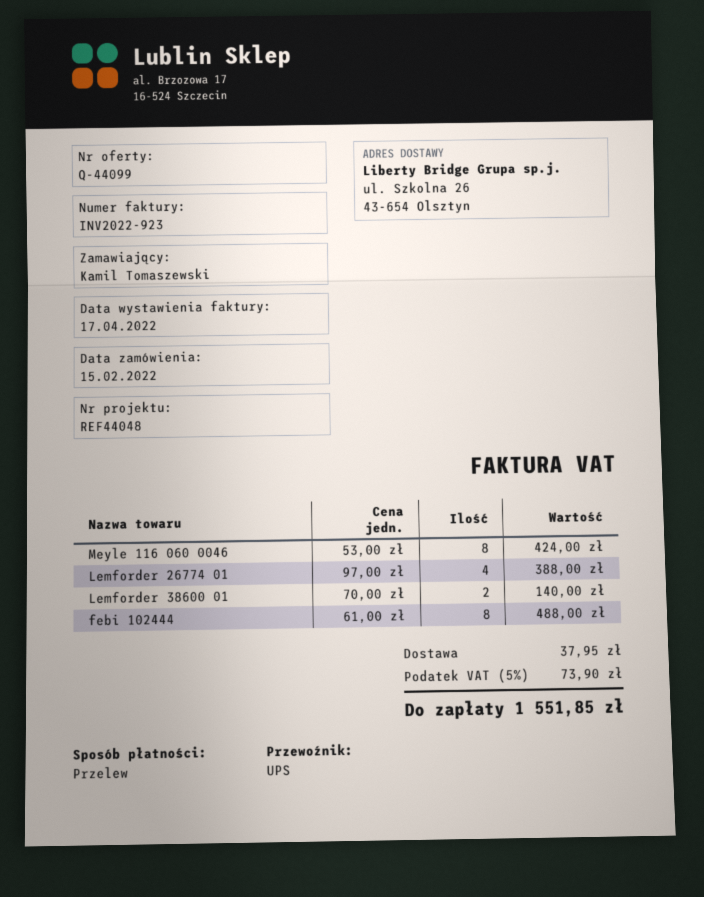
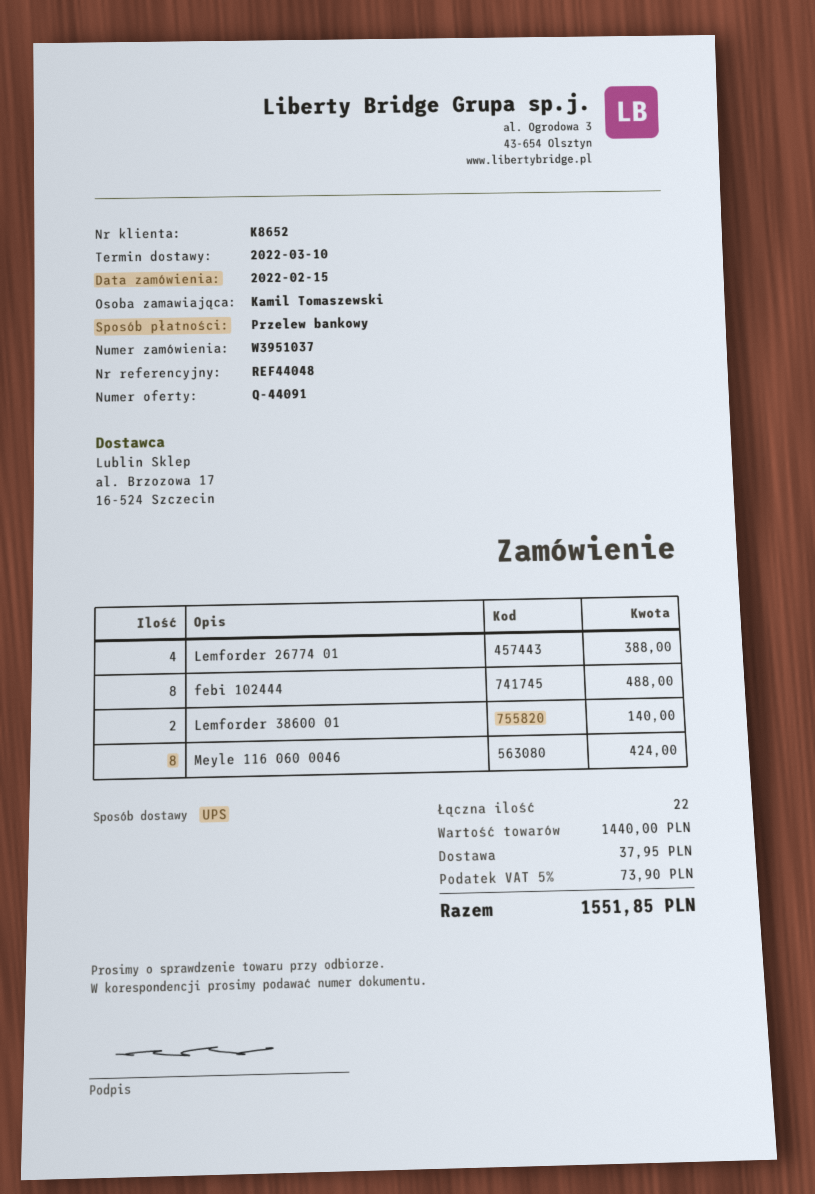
quote number: Q-44099 -> Q-44091

